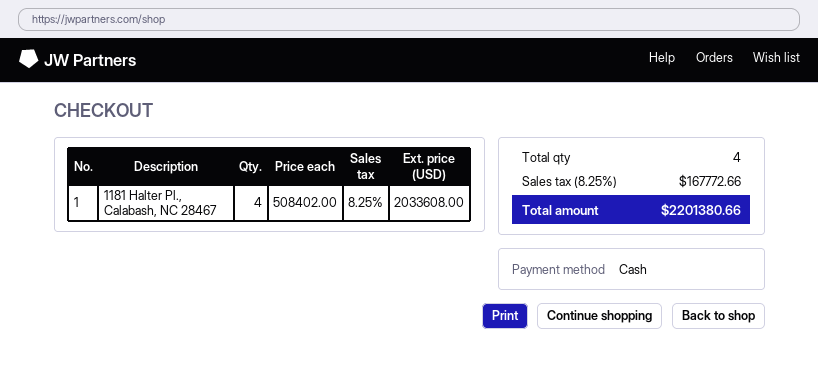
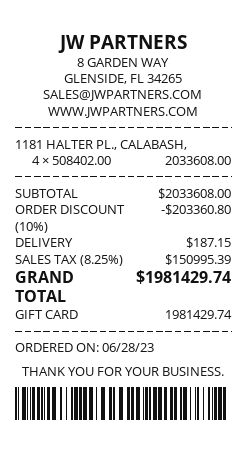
payment method: cash -> gift card
discount: none -> 10% = 203360.80
shipping: none -> 187.15
tax: 8.25% = 167772.66 -> 8.25% = 150995.39
total: 2201380.66 -> 1981429.74

